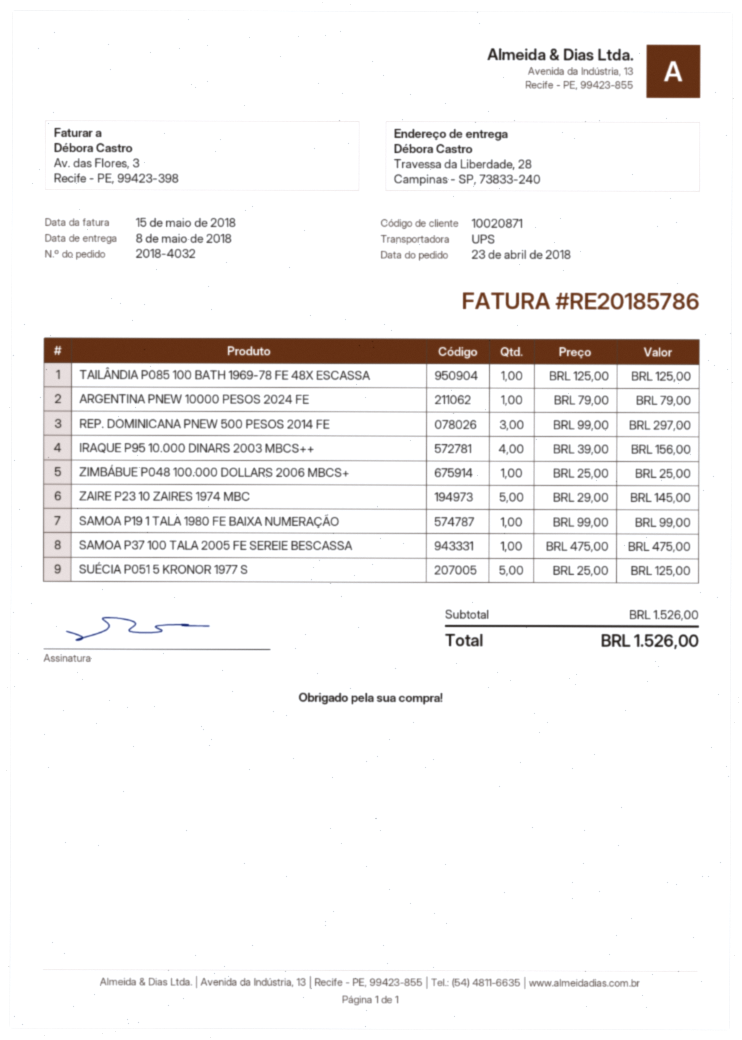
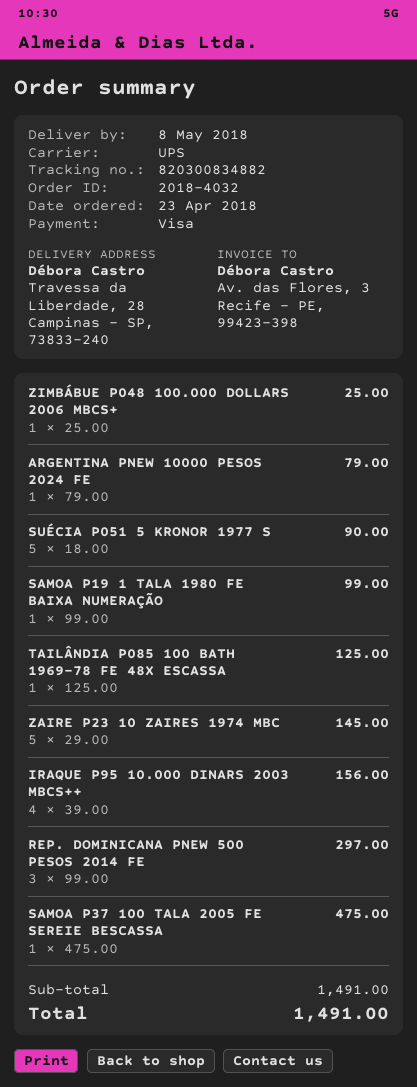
SUÉCIA P051 5 KRONOR 1977 S: 5 x 25.00 = 125.00 -> 5 x 18.00 = 90.00
subtotal: 1526.00 -> 1491.00
total: 1526.00 -> 1491.00

